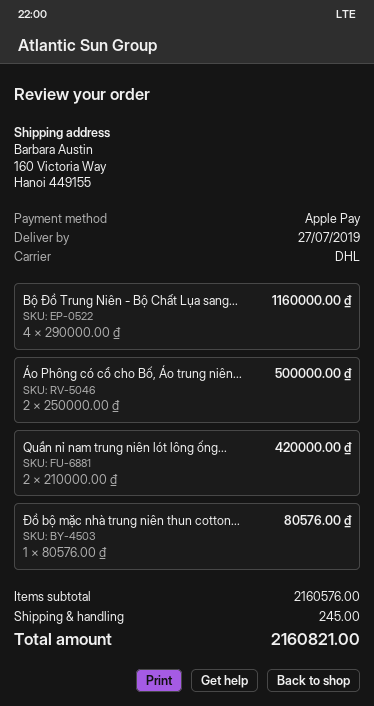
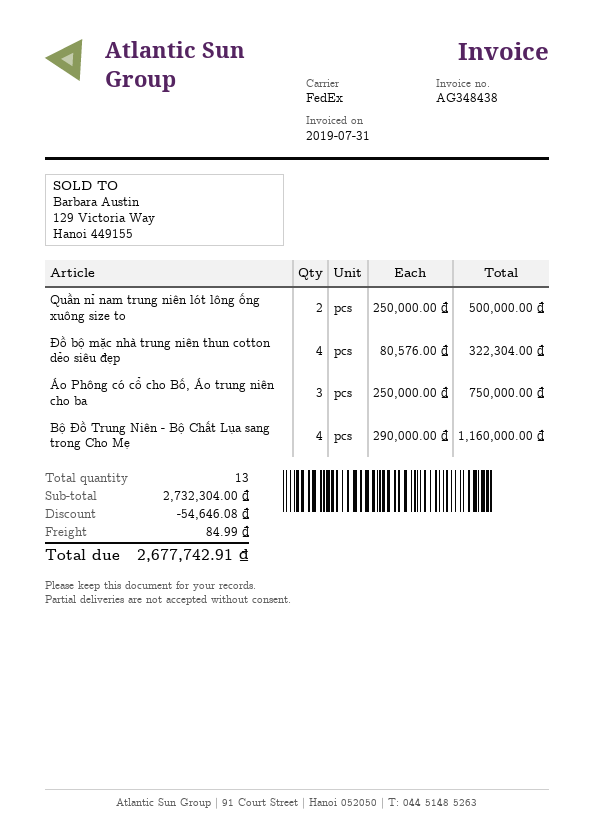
shipping method: DHL -> FedEx
Áo Phông có cổ cho Bố, Áo trung niên...: 2 x 250000.00 = 500000.00 -> 3 x 250000.00 = 750000.00
Quần nỉ nam trung niên lót lông ống...: 2 x 210000.00 = 420000.00 -> 2 x 250000.00 = 500000.00
Đồ bộ mặc nhà trung niên thun cotton...: 1 x 80576.00 = 80576.00 -> 4 x 80576.00 = 322304.00
subtotal: 2160576.00 -> 2732304.00
discount: none -> 54646.08
shipping: 245.00 -> 84.99
total: 2160821.00 -> 2677742.91

